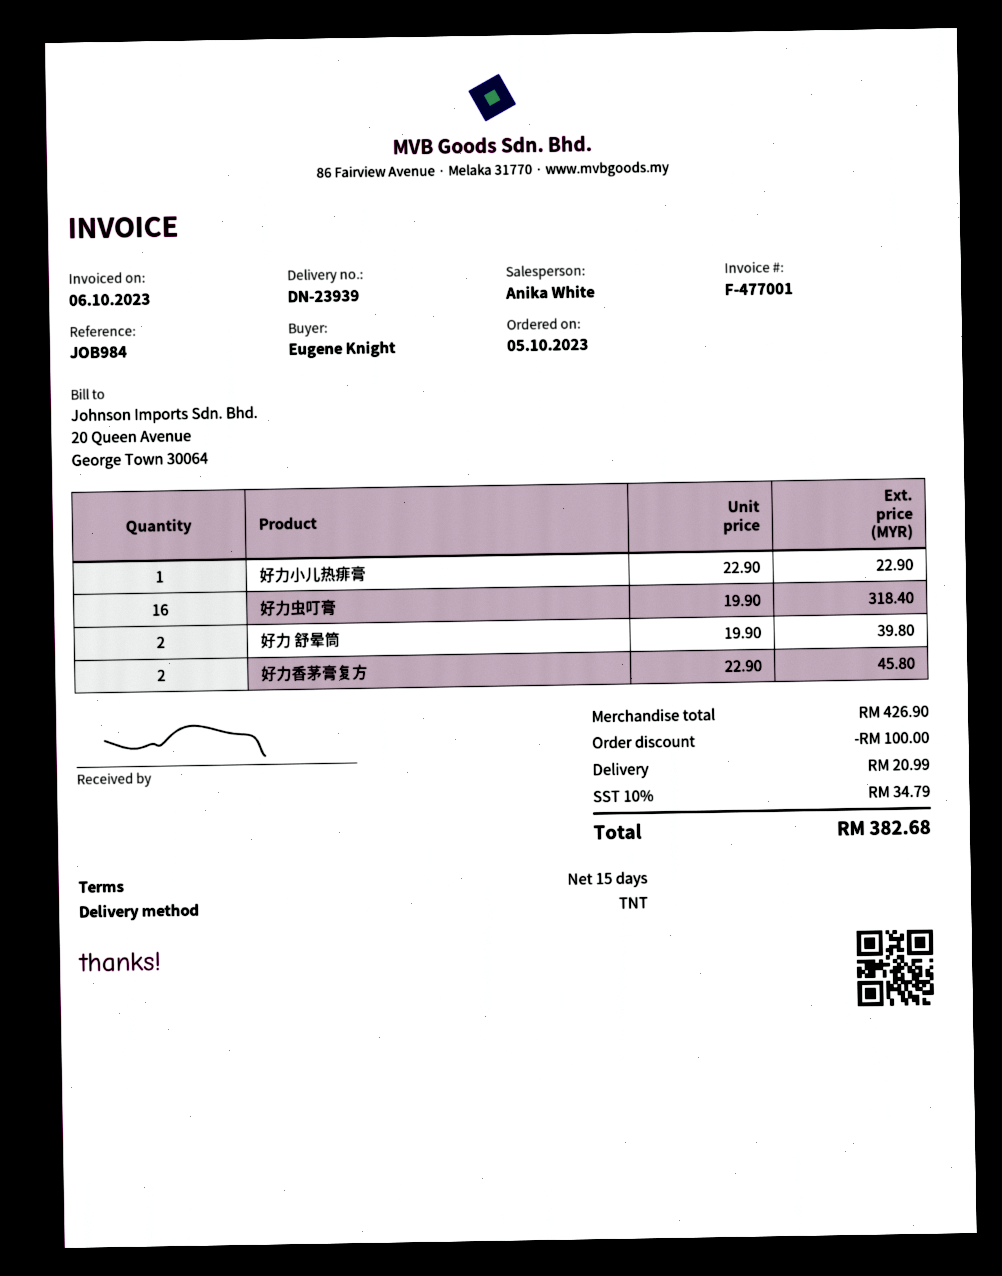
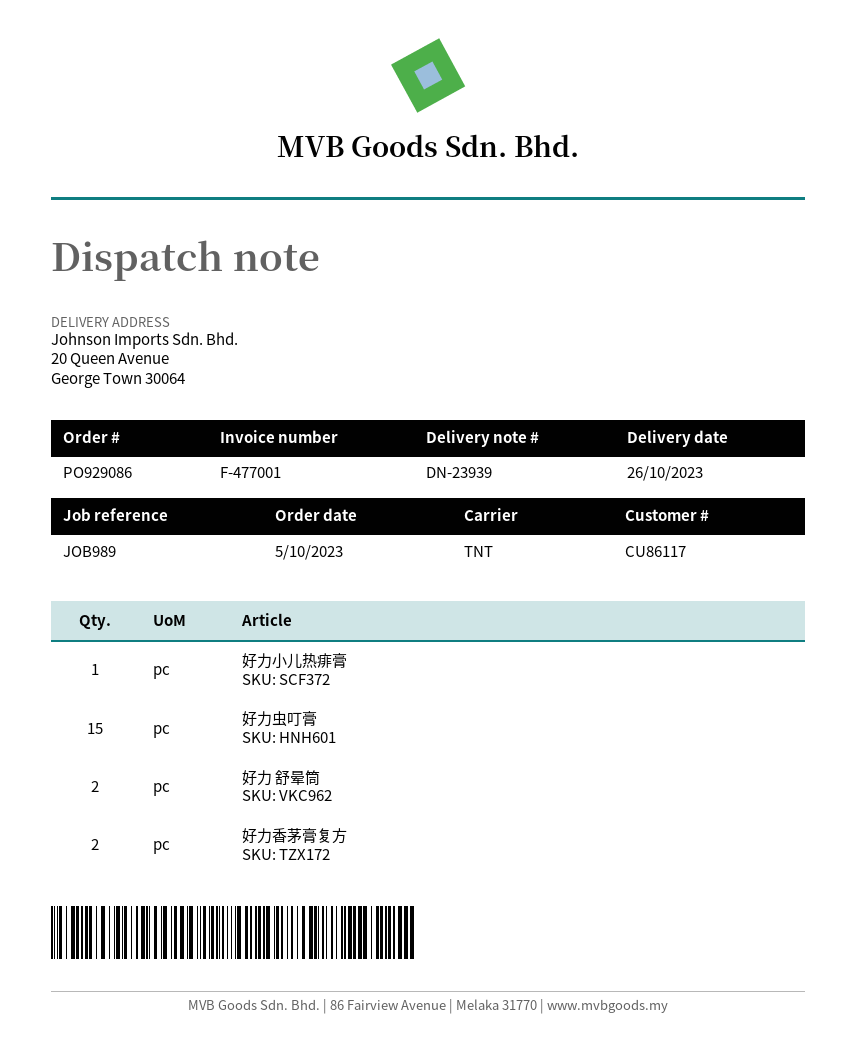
reference: JOB984 -> JOB989
好力虫叮膏: 16 -> 15

